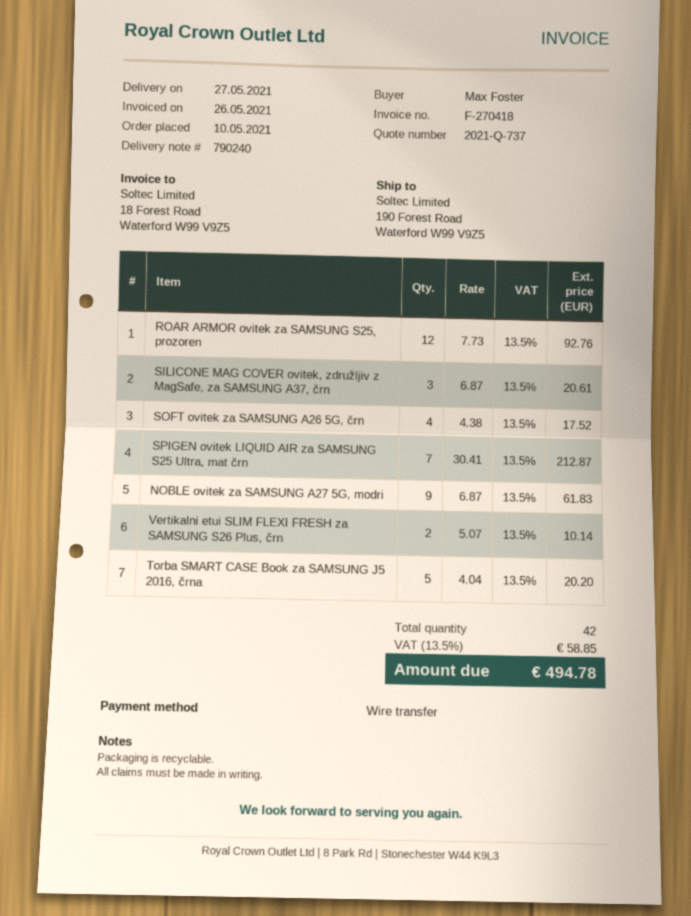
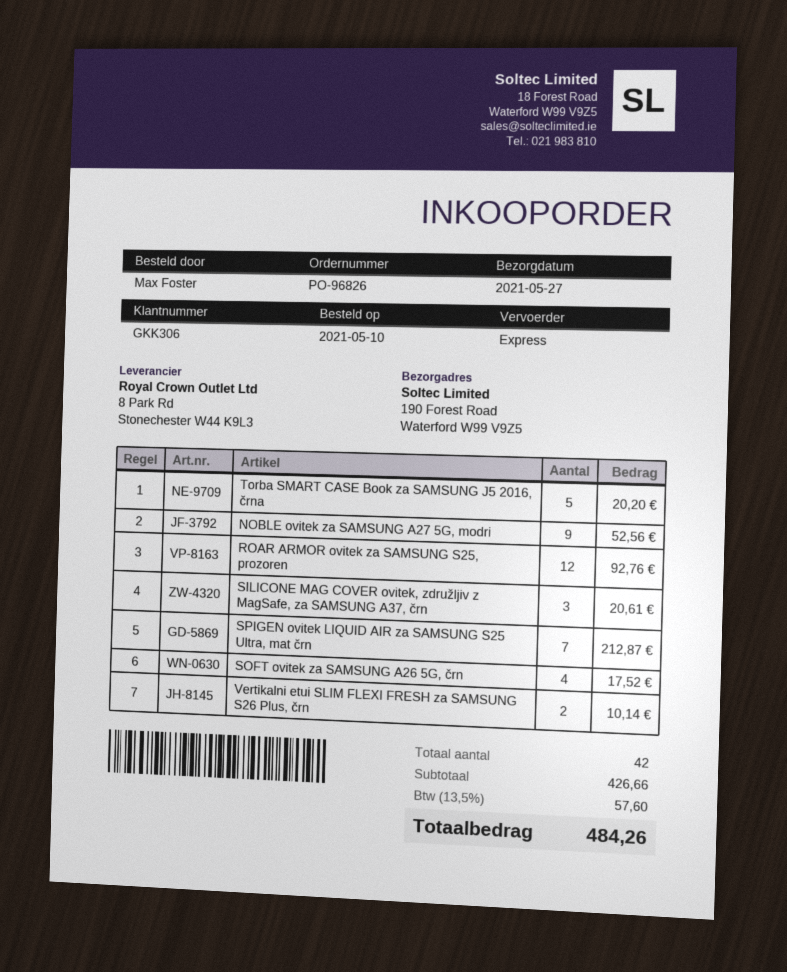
NOBLE ovitek za SAMSUNG A27 5G, modri: 9 for 61.83 -> 9 for 52.56
tax: 13.5% = 58.85 -> 13.5% = 57.60
total: 494.78 -> 484.26

